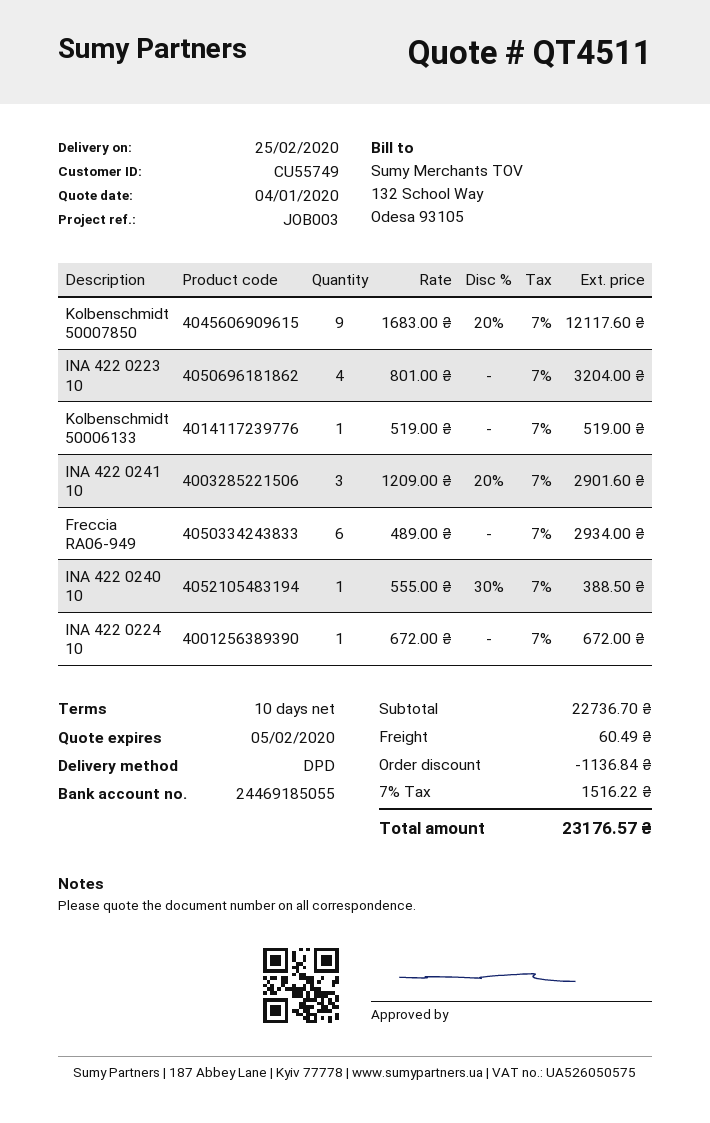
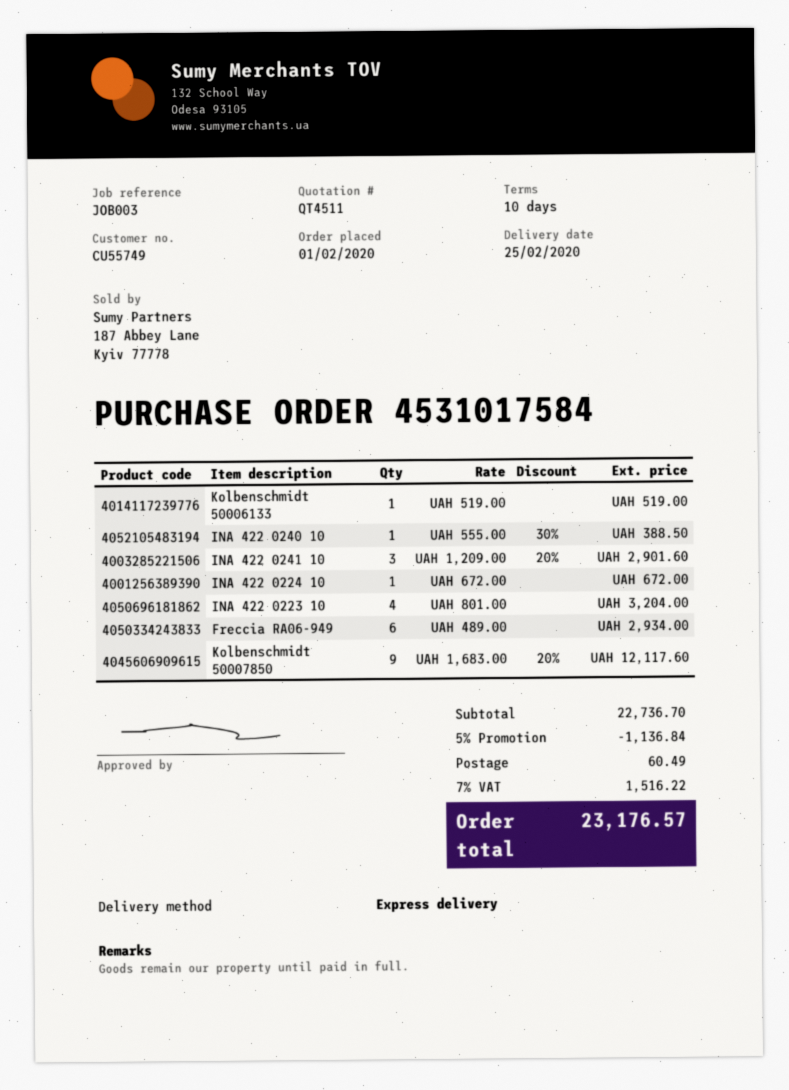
shipping method: DPD -> express

